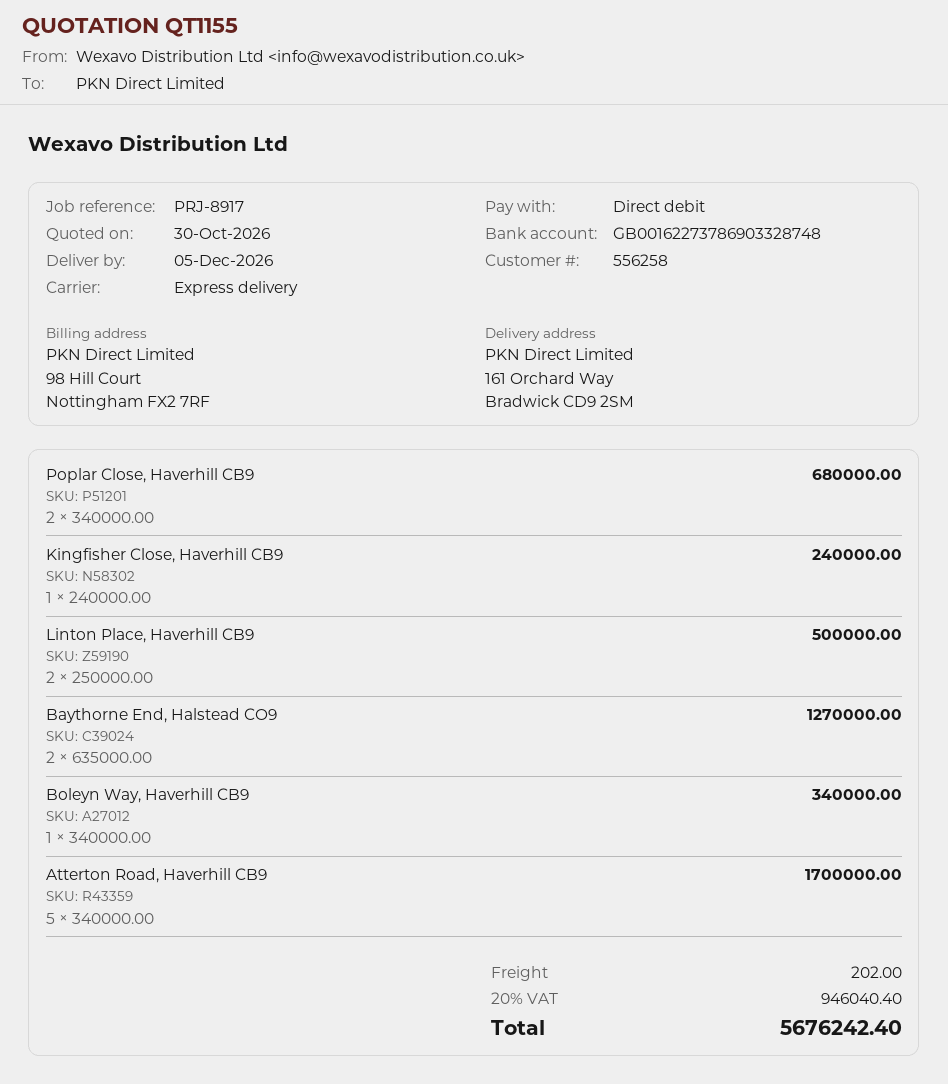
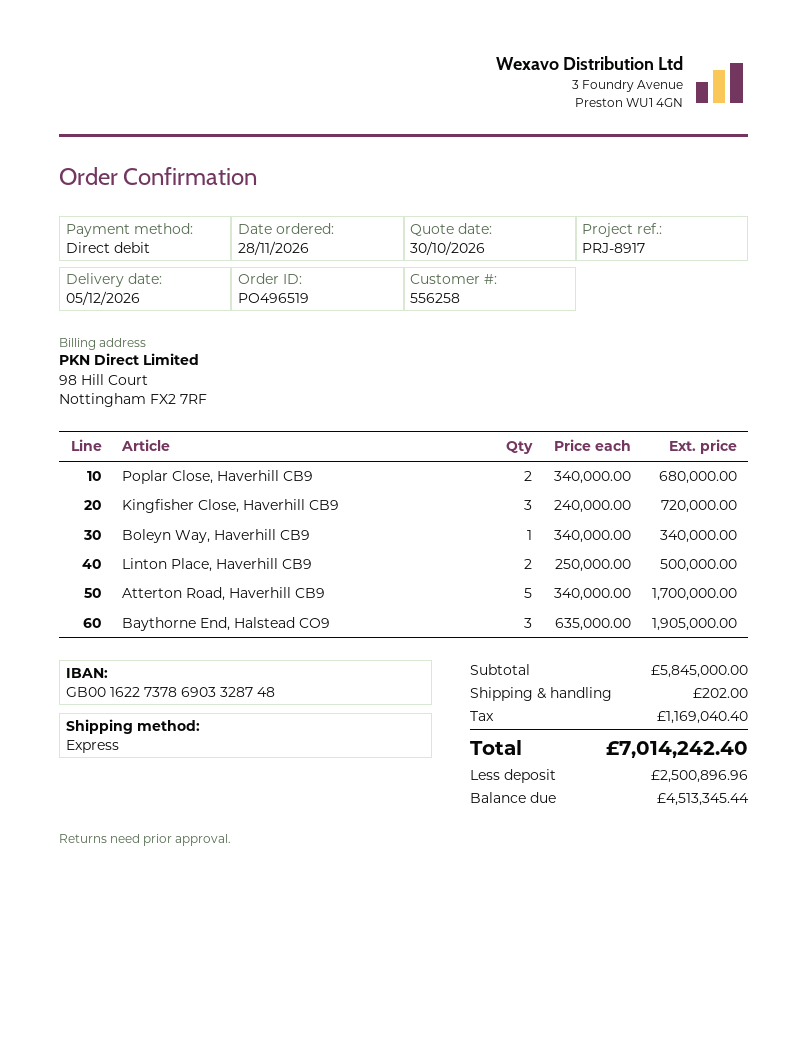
Kingfisher Close, Haverhill CB9: 1 x 240000.00 = 240000.00 -> 3 x 240000.00 = 720000.00
Baythorne End, Halstead CO9: 2 x 635000.00 = 1270000.00 -> 3 x 635000.00 = 1905000.00
tax: 946040.40 -> 1169040.40
total: 5676242.40 -> 7014242.40

